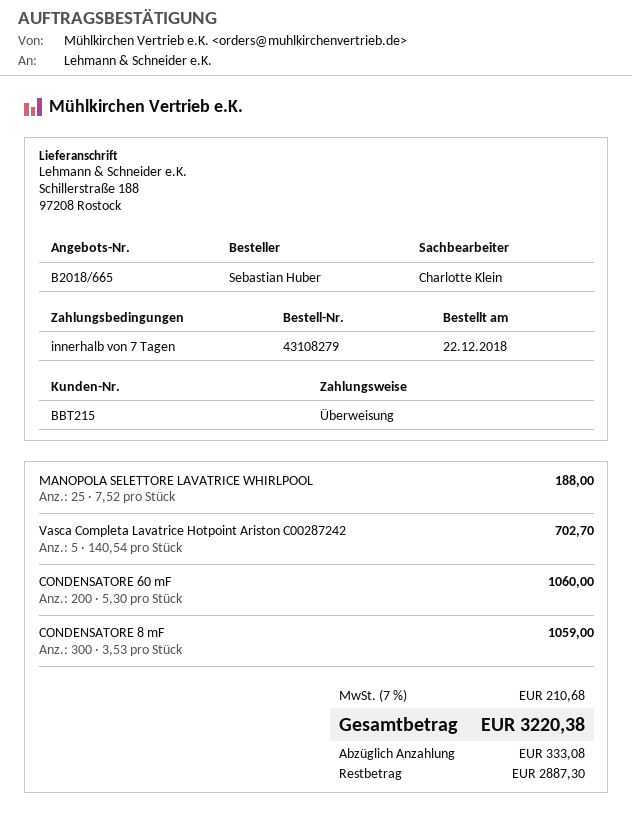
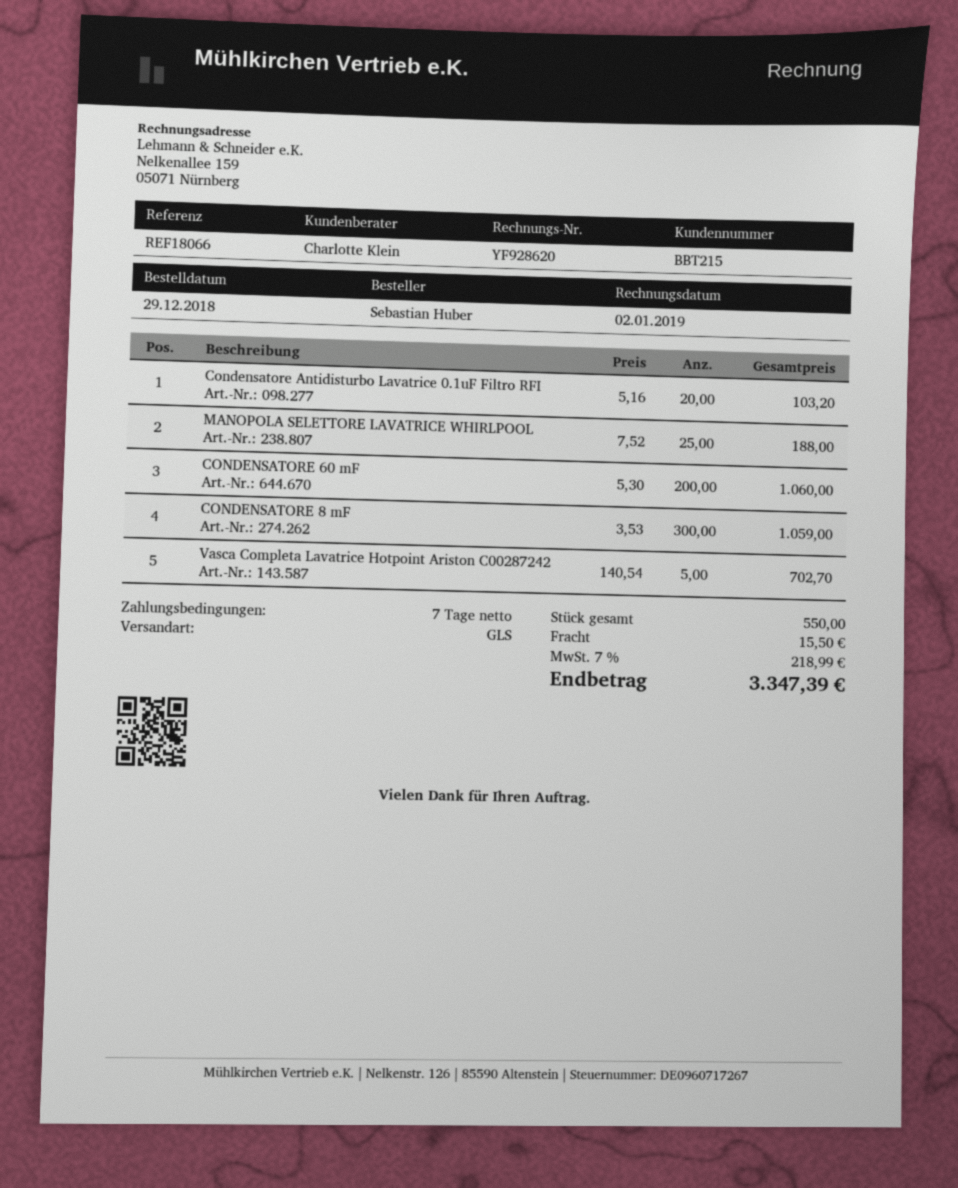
order date: 2018-12-22 -> 2018-12-29
Condensatore Antidisturbo Lavatrice 0.1uF Filtro RFI: none -> 20 x 5.16 = 103.20
shipping: none -> 15.50
tax: 7% = 210.68 -> 7% = 218.99
total: 3220.38 -> 3347.39

